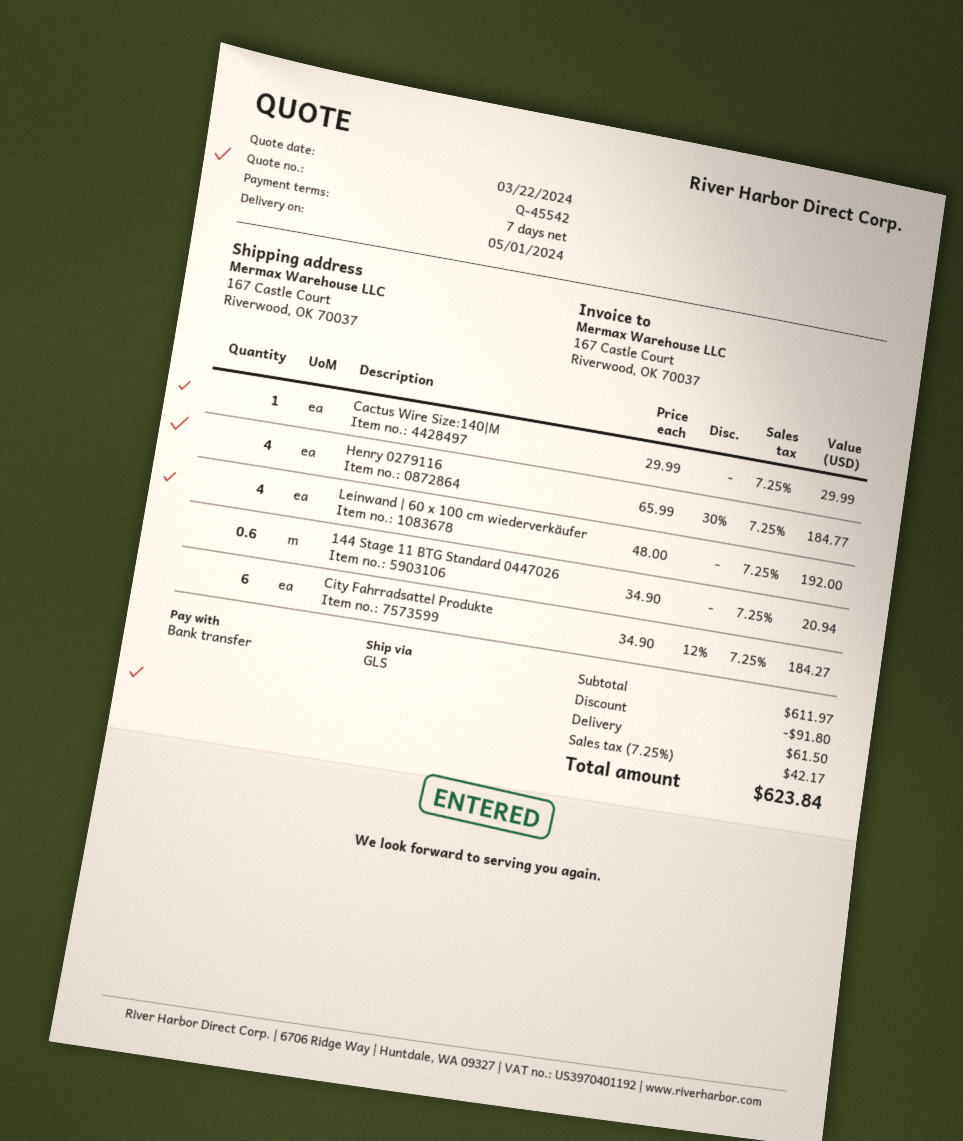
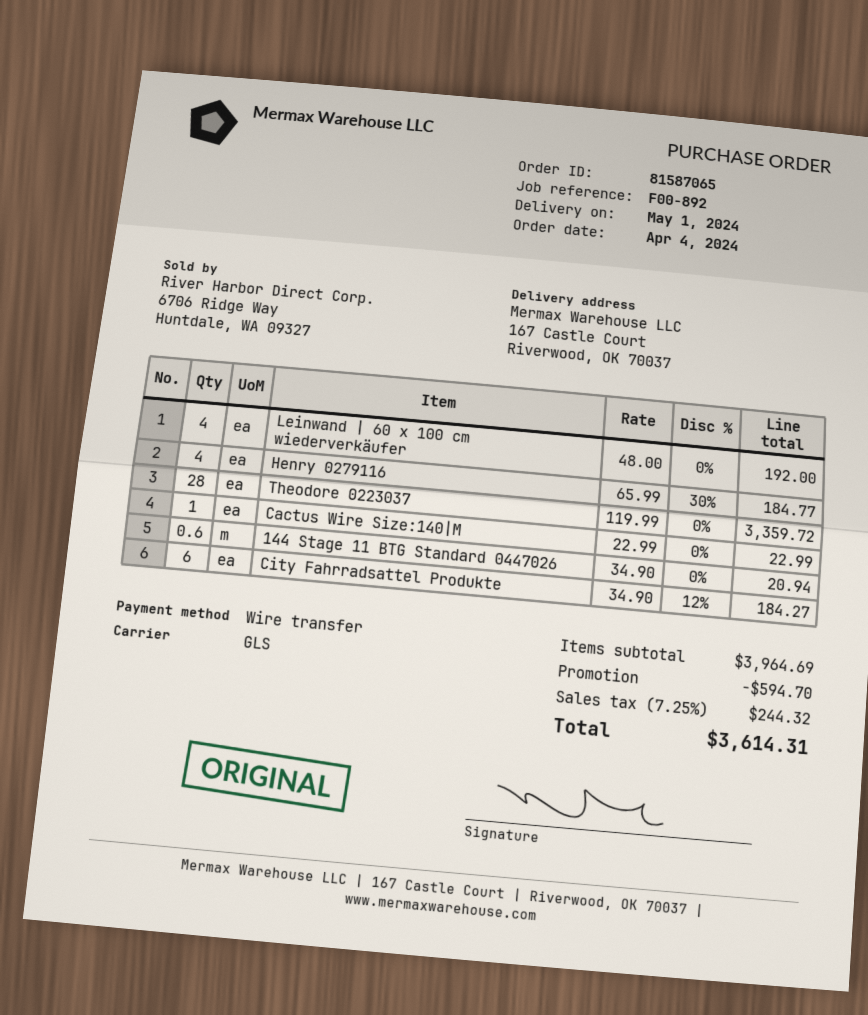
Cactus Wire Size:140|M: 1 x 29.99 = 29.99 -> 1 x 22.99 = 22.99
Theodore 0223037: none -> 28 x 119.99 = 3359.72
subtotal: 611.97 -> 3964.69
discount: 91.80 -> 594.70
shipping: 61.50 -> none
tax: 7.25% = 42.17 -> 7.25% = 244.32
total: 623.84 -> 3614.31

